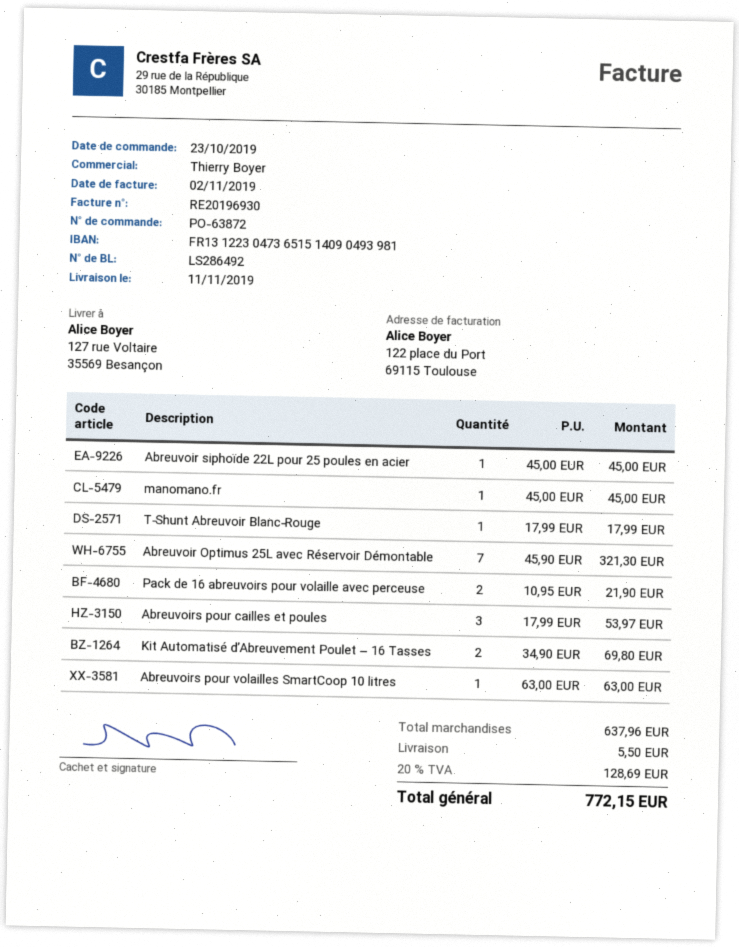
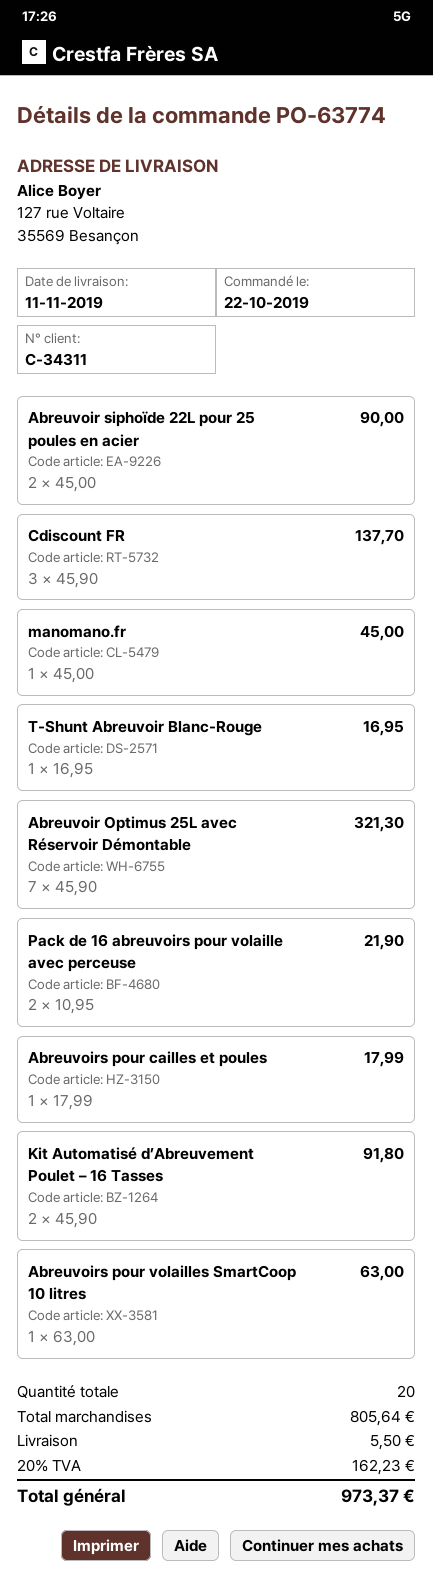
order number: PO-63872 -> PO-63774
order date: 2019-10-23 -> 2019-10-22
Abreuvoir siphoïde 22L pour 25 poules en acier: 1 x 45.00 = 45.00 -> 2 x 45.00 = 90.00
T‑Shunt Abreuvoir Blanc‑Rouge: 1 x 17.99 = 17.99 -> 1 x 16.95 = 16.95
Abreuvoirs pour cailles et poules: 3 x 17.99 = 53.97 -> 1 x 17.99 = 17.99
Kit Automatisé d’Abreuvement Poulet – 16 Tasses: 2 x 34.90 = 69.80 -> 2 x 45.90 = 91.80
Cdiscount FR: none -> 3 x 45.90 = 137.70
subtotal: 637.96 -> 805.64
tax: 20% = 128.69 -> 20% = 162.23
total: 772.15 -> 973.37

